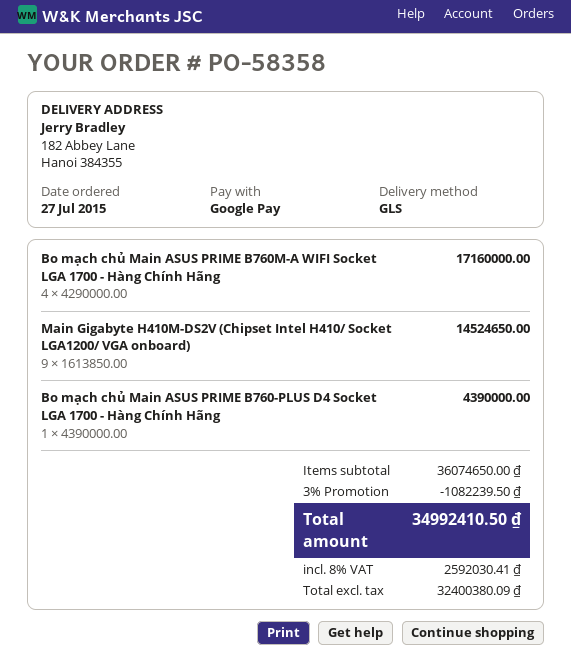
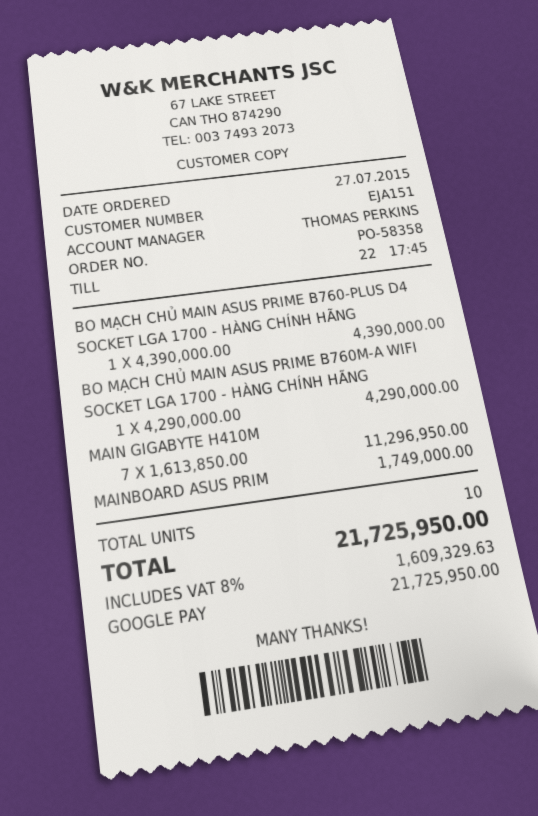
Bo mạch chủ Main ASUS PRIME B760M-A WIFI Socket LGA 1700 - Hàng Chính Hãng: 4 x 4290000.00 = 17160000.00 -> 1 x 4290000.00 = 4290000.00
Main Gigabyte H410M-DS2V (Chipset Intel H410/ Socket LGA1200/ VGA onboard): 9 x 1613850.00 = 14524650.00 -> 7 x 1613850.00 = 11296950.00
MAINBOARD ASUS PRIM: none -> 1 x 1749000.00 = 1749000.00
discount: 3% = 1082239.50 -> none
tax: 8% = 2592030.41 -> 8% = 1609329.63
total: 34992410.50 -> 21725950.00

